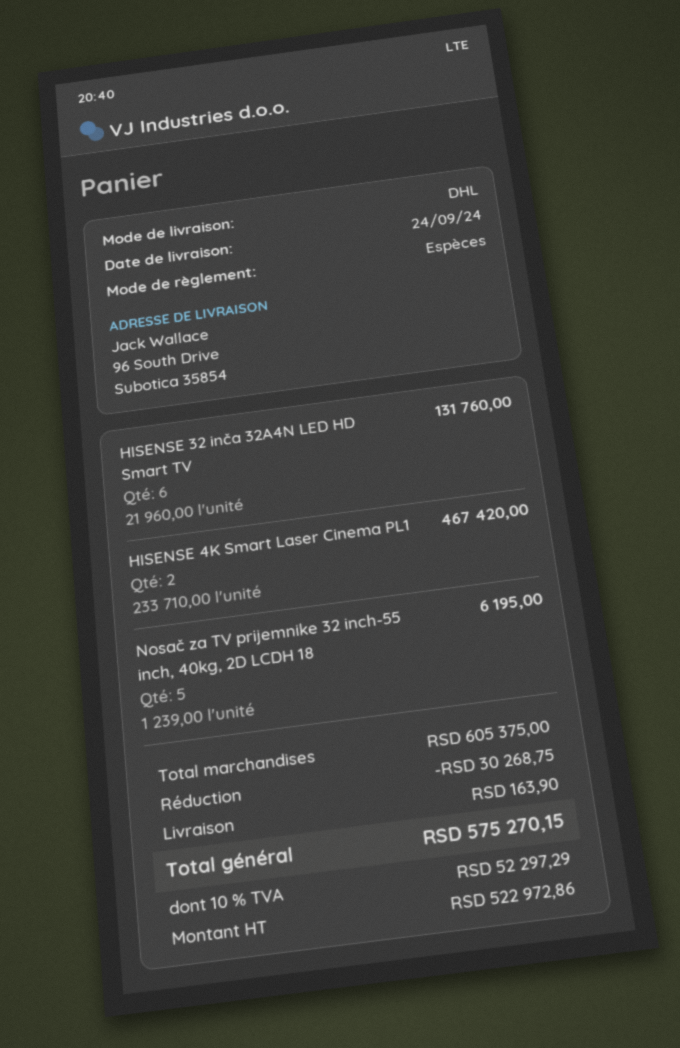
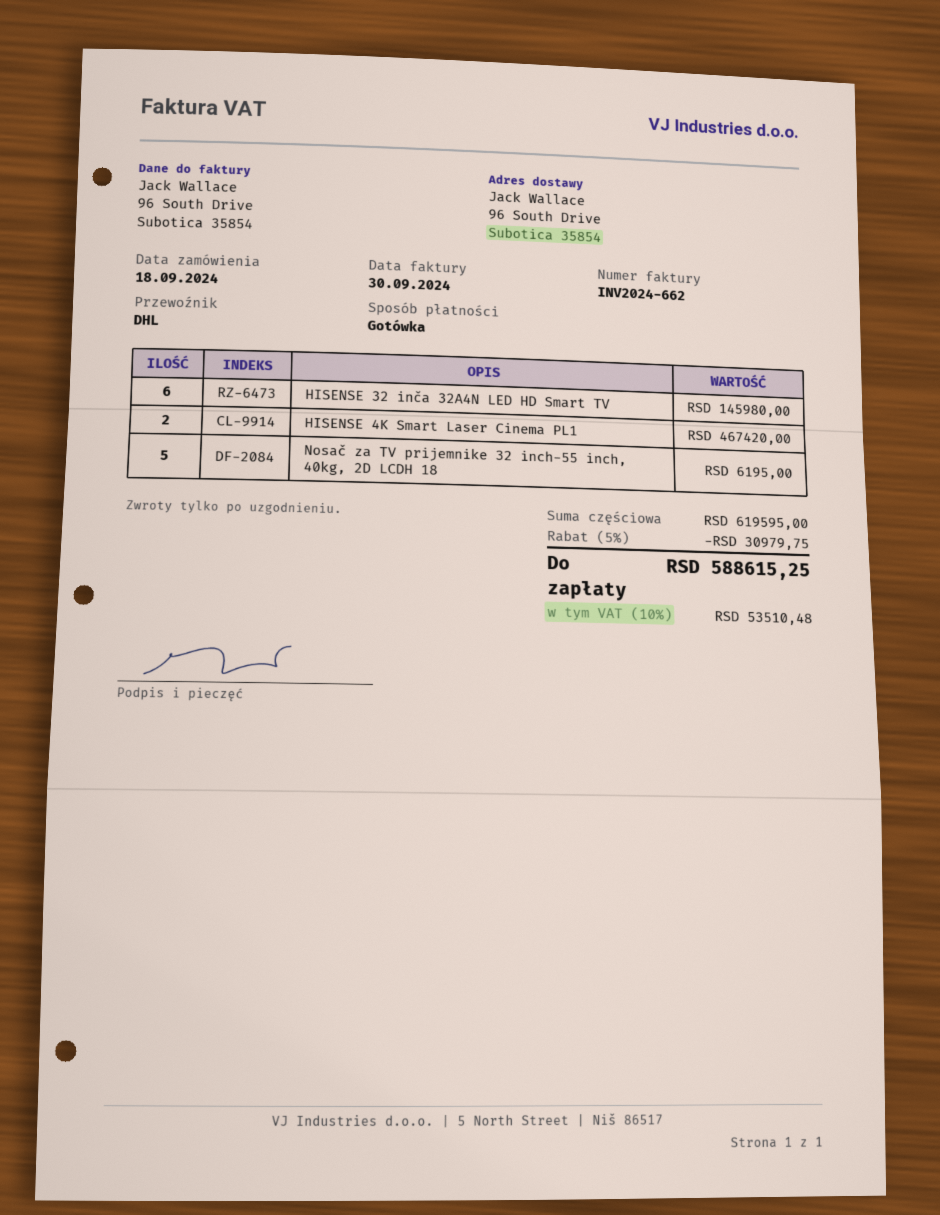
HISENSE 32 inča 32A4N LED HD Smart TV: 6 for 131760.00 -> 6 for 145980.00
subtotal: 605375.00 -> 619595.00
discount: 30268.75 -> 30979.75
shipping: 163.90 -> none
tax: 10% = 52297.29 -> 10% = 53510.48
total: 575270.15 -> 588615.25

